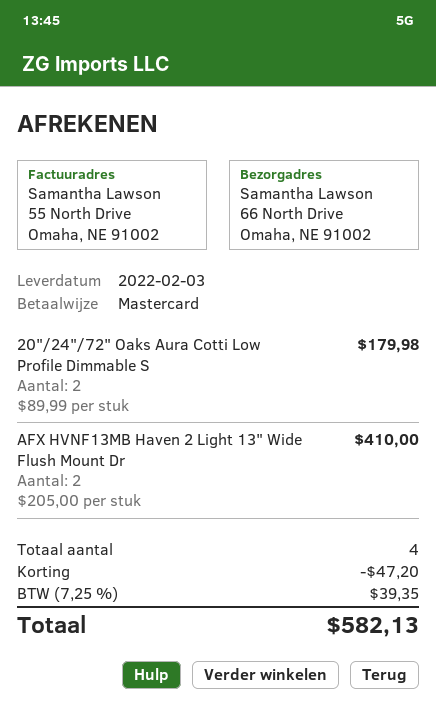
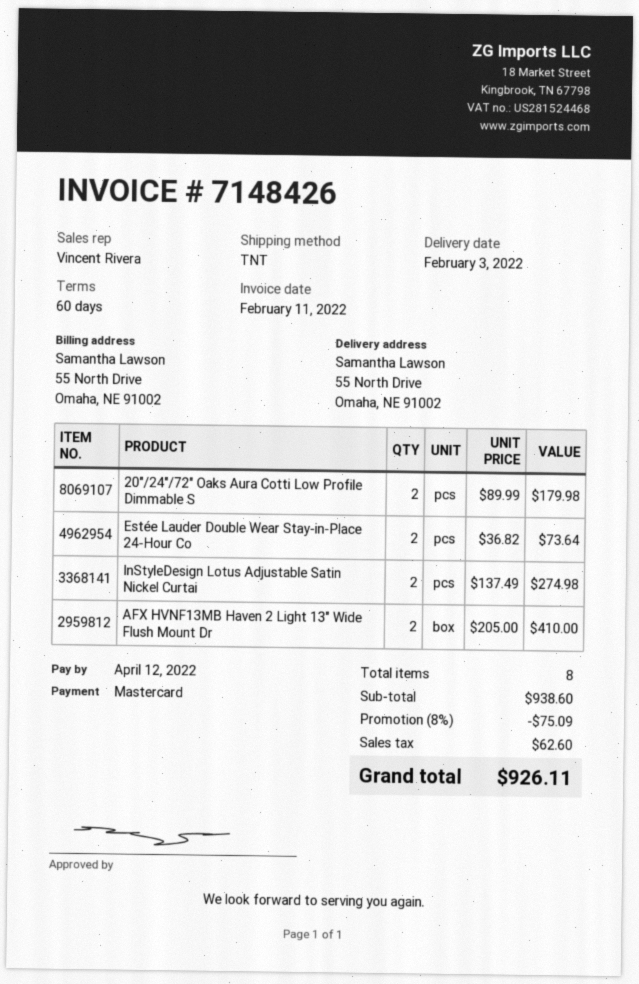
ship to: 66 North Drive, Omaha, NE 91002 -> 55 North Drive, Omaha, NE 91002
Estée Lauder Double Wear Stay-in-Place 24-Hour Co: none -> 2 x 36.82 = 73.64
InStyleDesign Lotus Adjustable Satin Nickel Curtai: none -> 2 x 137.49 = 274.98
total quantity: 4 -> 8
discount: 47.20 -> 75.09
tax: 39.35 -> 62.60
total: 582.13 -> 926.11

